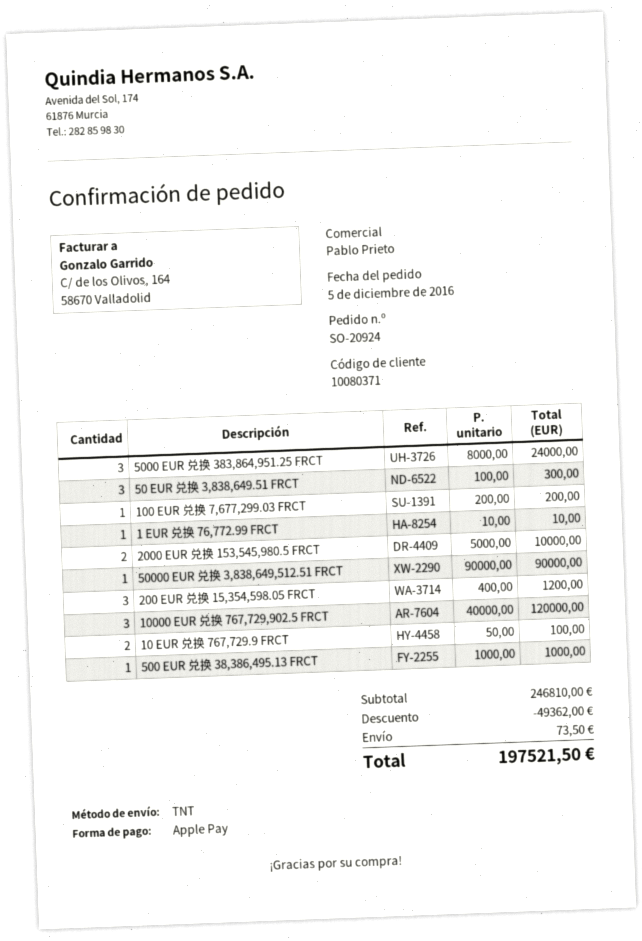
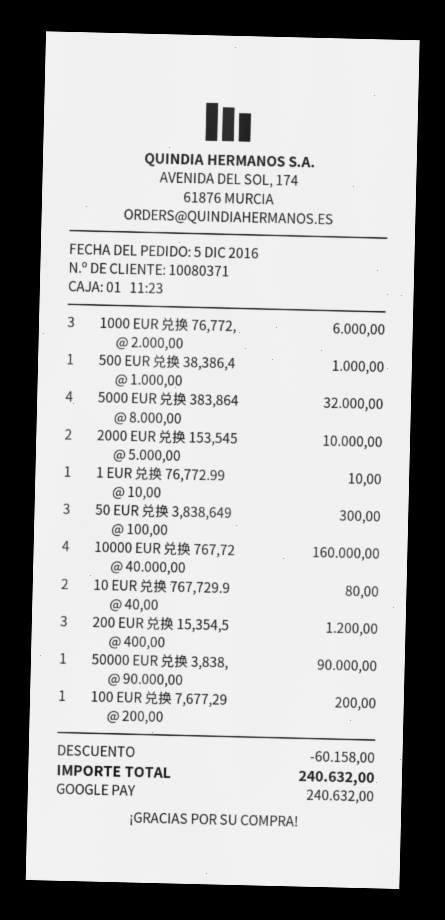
payment method: Apple Pay -> Google Pay
5000 EUR 兑换 383,864,951.25 FRCT: 3 x 8000.00 = 24000.00 -> 4 x 8000.00 = 32000.00
10000 EUR 兑换 767,729,902.5 FRCT: 3 x 40000.00 = 120000.00 -> 4 x 40000.00 = 160000.00
10 EUR 兑换 767,729.9 FRCT: 2 x 50.00 = 100.00 -> 2 x 40.00 = 80.00
1000 EUR 兑换 76,772,: none -> 3 x 2000.00 = 6000.00
discount: 49362.00 -> 60158.00
shipping: 73.50 -> none
total: 197521.50 -> 240632.00

